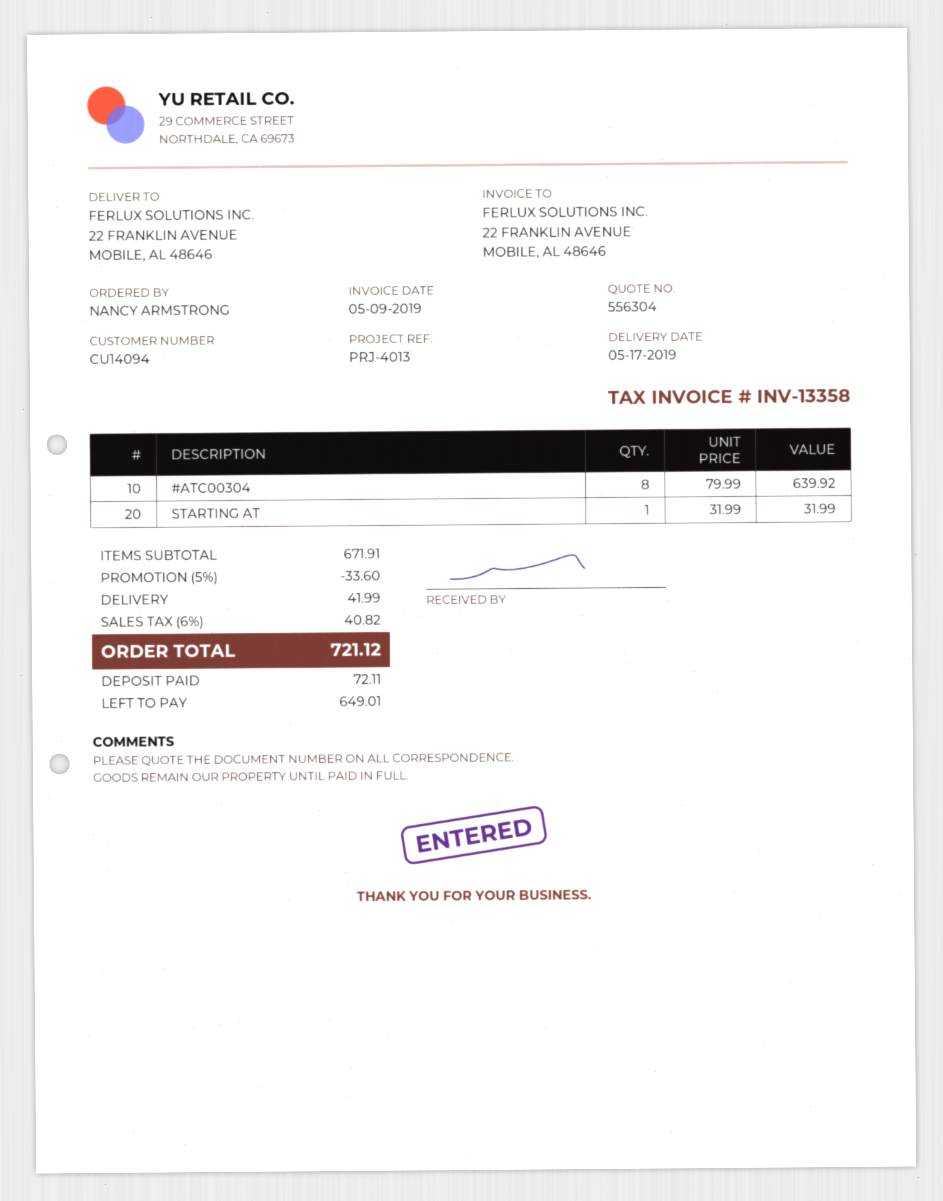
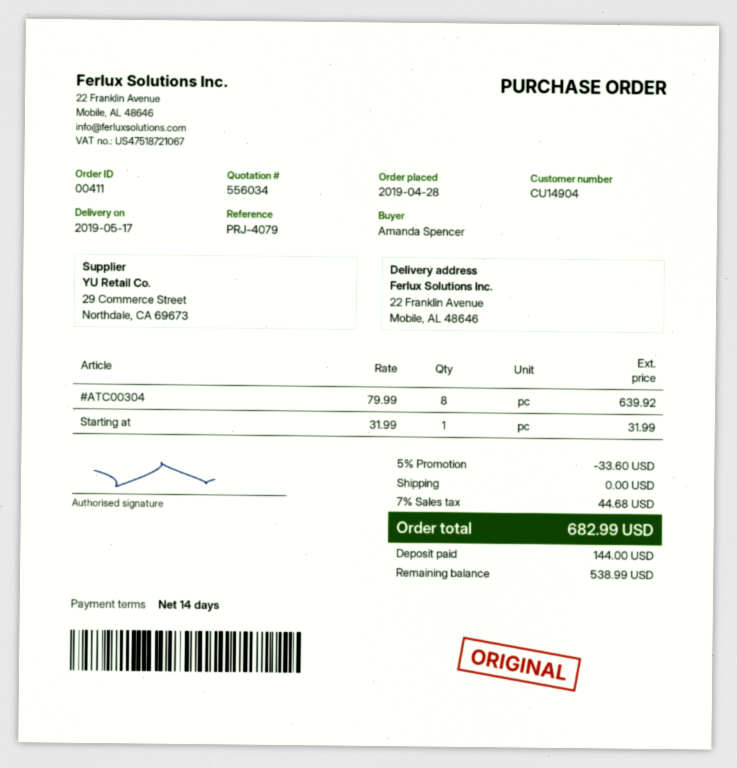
quote number: 556304 -> 556034
customer number: CU14094 -> CU14904
reference: PRJ-4013 -> PRJ-4079
ordered by: NANCY ARMSTRONG -> Amanda Spencer
shipping: 41.99 -> 0.00
tax: 6% = 40.82 -> 7% = 44.68
total: 721.12 -> 682.99
deposit: 72.11 -> 144.00
balance: 649.01 -> 538.99

